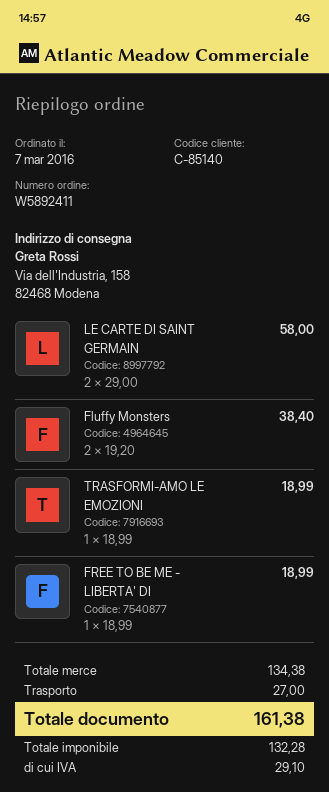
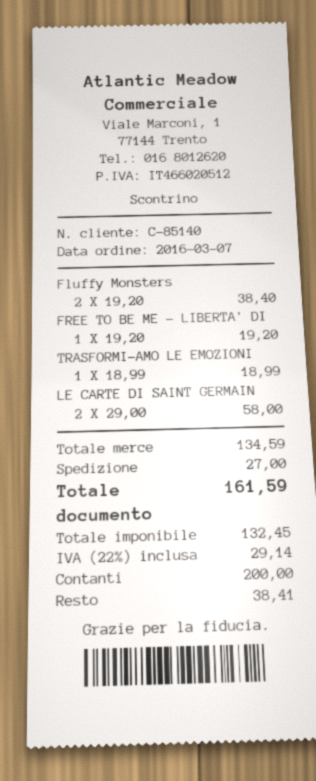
FREE TO BE ME - LIBERTA' DI: 1 x 18.99 = 18.99 -> 1 x 19.20 = 19.20
subtotal: 134.38 -> 134.59
net: 132.28 -> 132.45
tax: 29.10 -> 29.14
total: 161.38 -> 161.59

